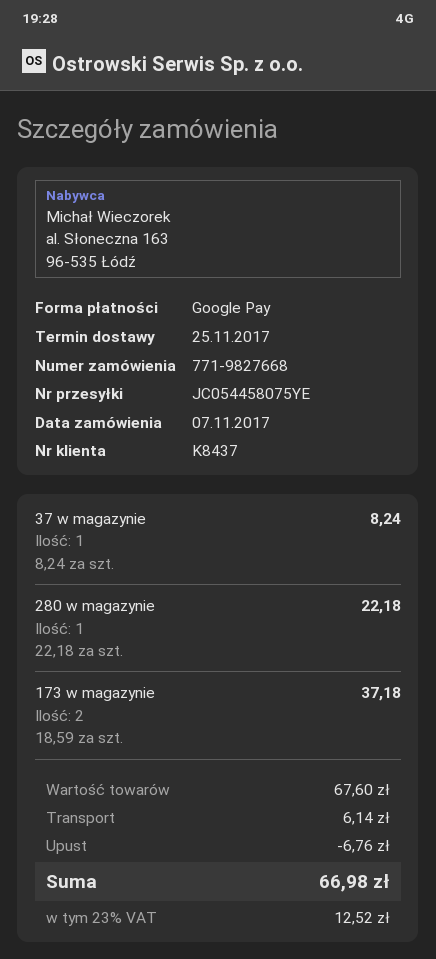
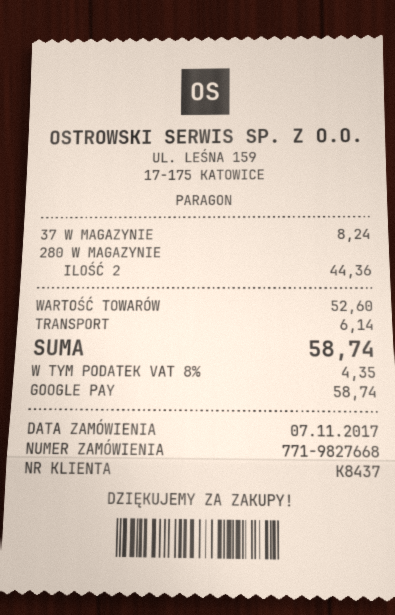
280 w magazynie: 1 for 22.18 -> 2 for 44.36
173 w magazynie: 2 for 37.18 -> none
subtotal: 67.60 -> 52.60
discount: 6.76 -> none
tax: 23% = 12.52 -> 8% = 4.35
total: 66.98 -> 58.74

